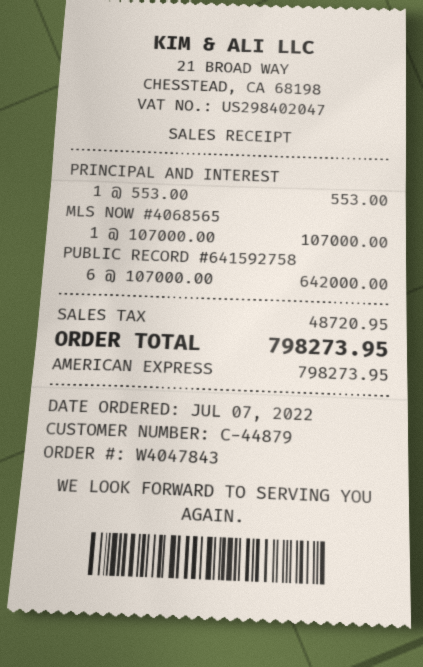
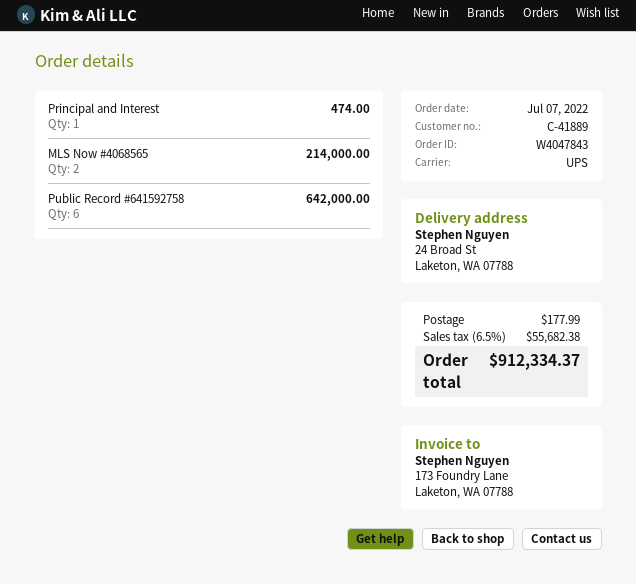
customer number: C-44879 -> C-41889
PRINCIPAL AND INTEREST: 1 for 553.00 -> 1 for 474.00
MLS NOW #4068565: 1 for 107000.00 -> 2 for 214000.00
shipping: none -> 177.99
tax: 48720.95 -> 55682.38
total: 798273.95 -> 912334.37

